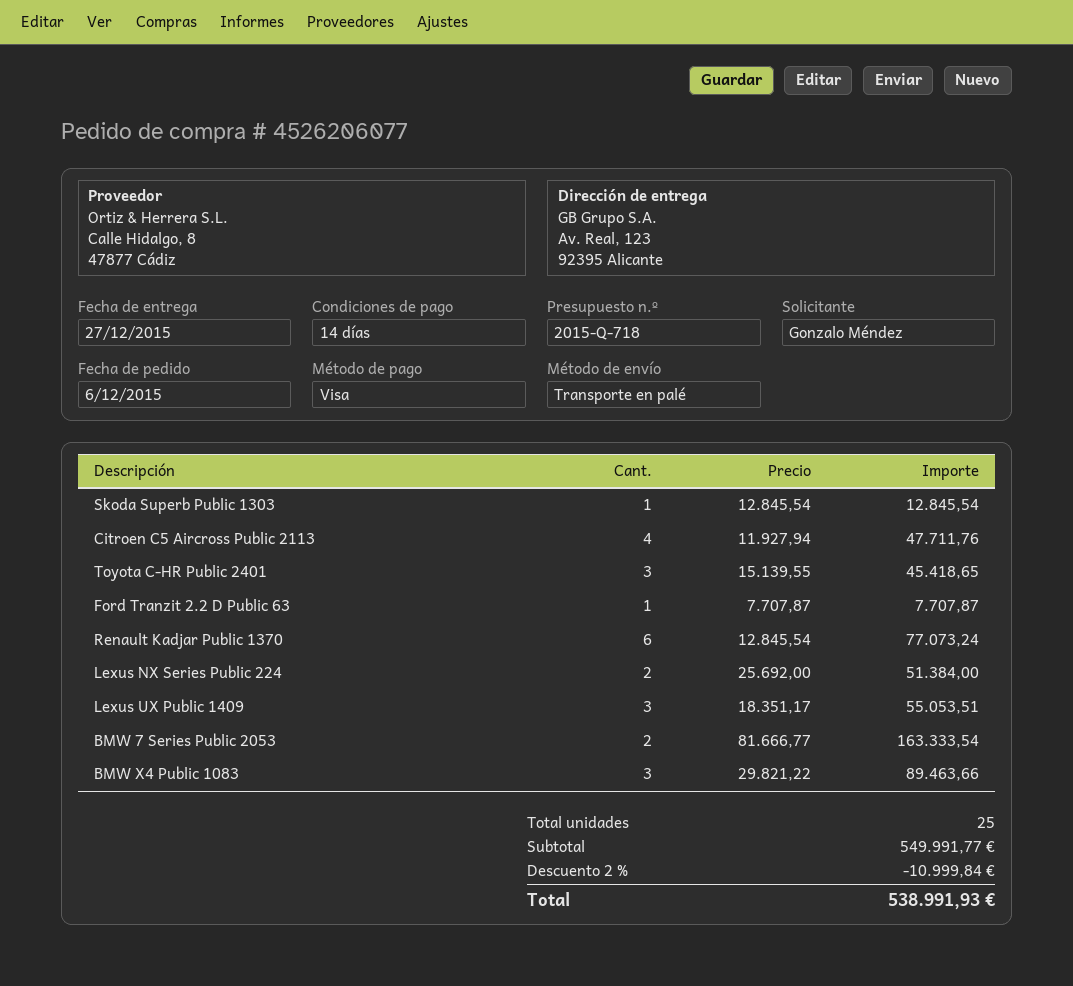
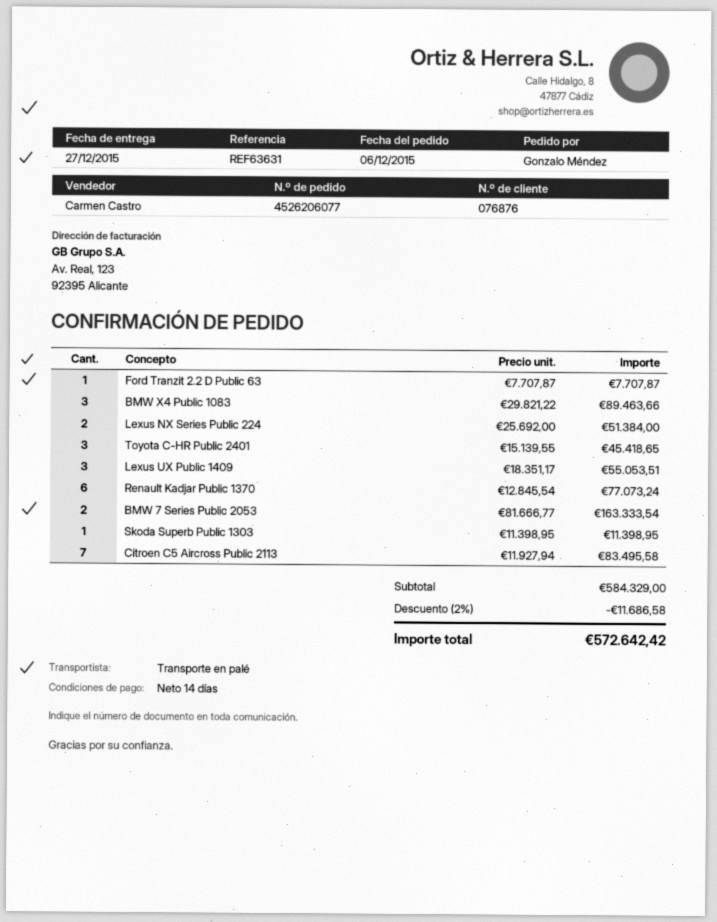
Skoda Superb Public 1303: 1 x 12845.54 = 12845.54 -> 1 x 11398.95 = 11398.95
Citroen C5 Aircross Public 2113: 4 x 11927.94 = 47711.76 -> 7 x 11927.94 = 83495.58
subtotal: 549991.77 -> 584329.00
discount: 2% = 10999.84 -> 2% = 11686.58
total: 538991.93 -> 572642.42

